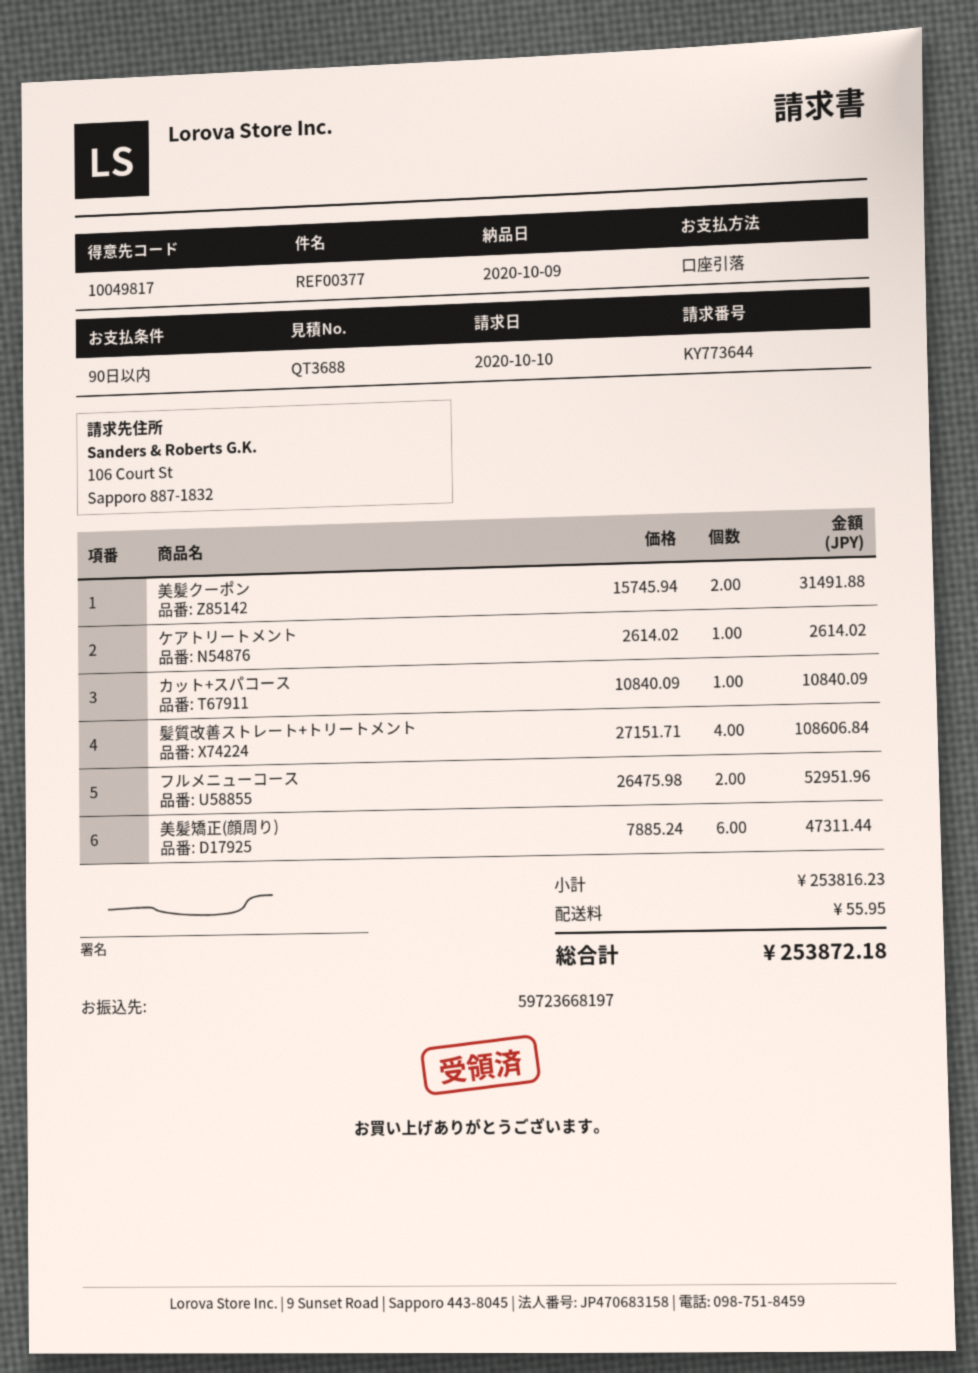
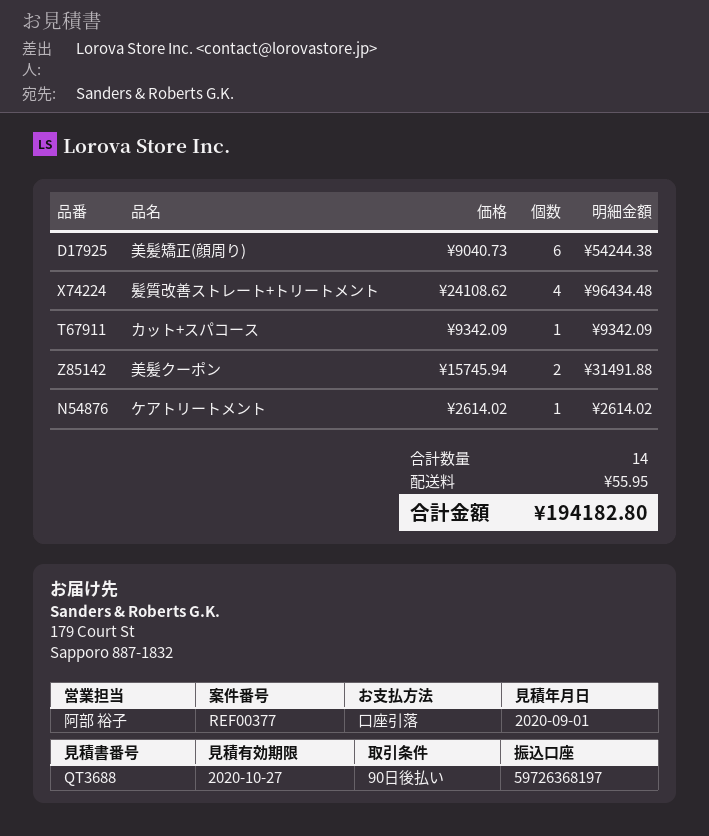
bank account: 59723668197 -> 59726368197
カット+スパコース: 1 x 10840.09 = 10840.09 -> 1 x 9342.09 = 9342.09
髪質改善ストレート+トリートメント: 4 x 27151.71 = 108606.84 -> 4 x 24108.62 = 96434.48
フルメニューコース: 2 x 26475.98 = 52951.96 -> none
美髪矯正(顔周り): 6 x 7885.24 = 47311.44 -> 6 x 9040.73 = 54244.38
total: 253872.18 -> 194182.80

